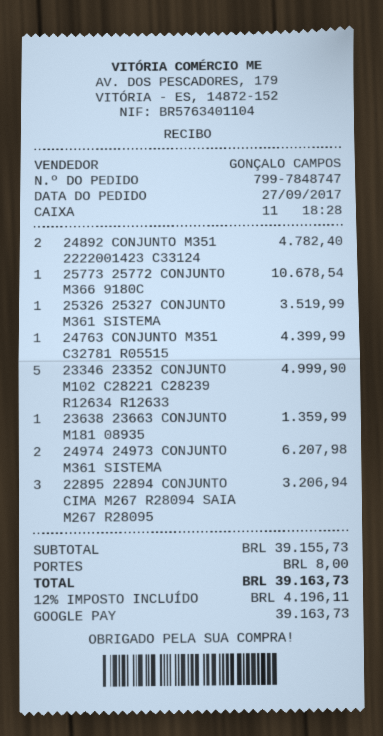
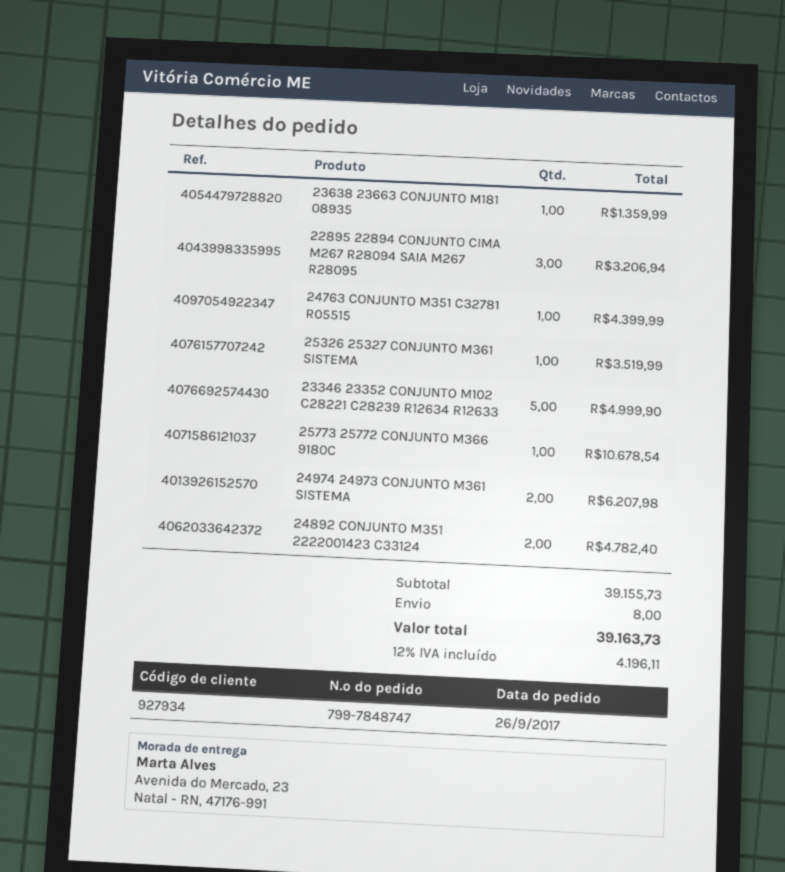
order date: 2017-09-27 -> 2017-09-26

